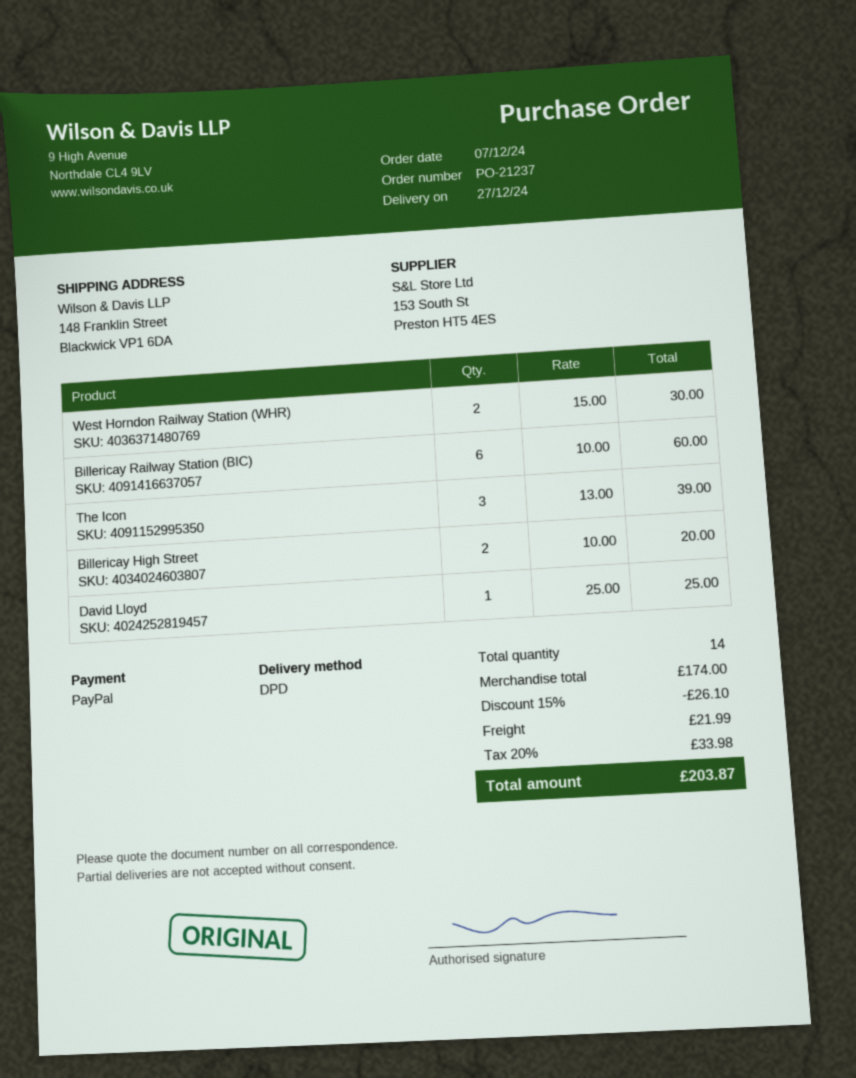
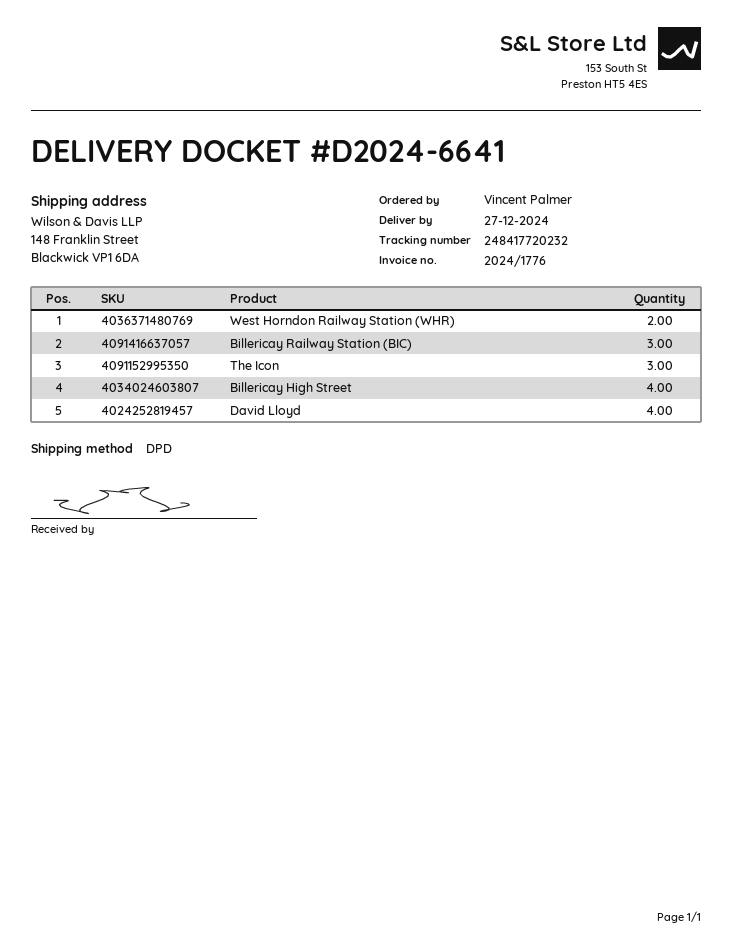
Billericay Railway Station (BIC): 6 -> 3
Billericay High Street: 2 -> 4
David Lloyd: 1 -> 4

